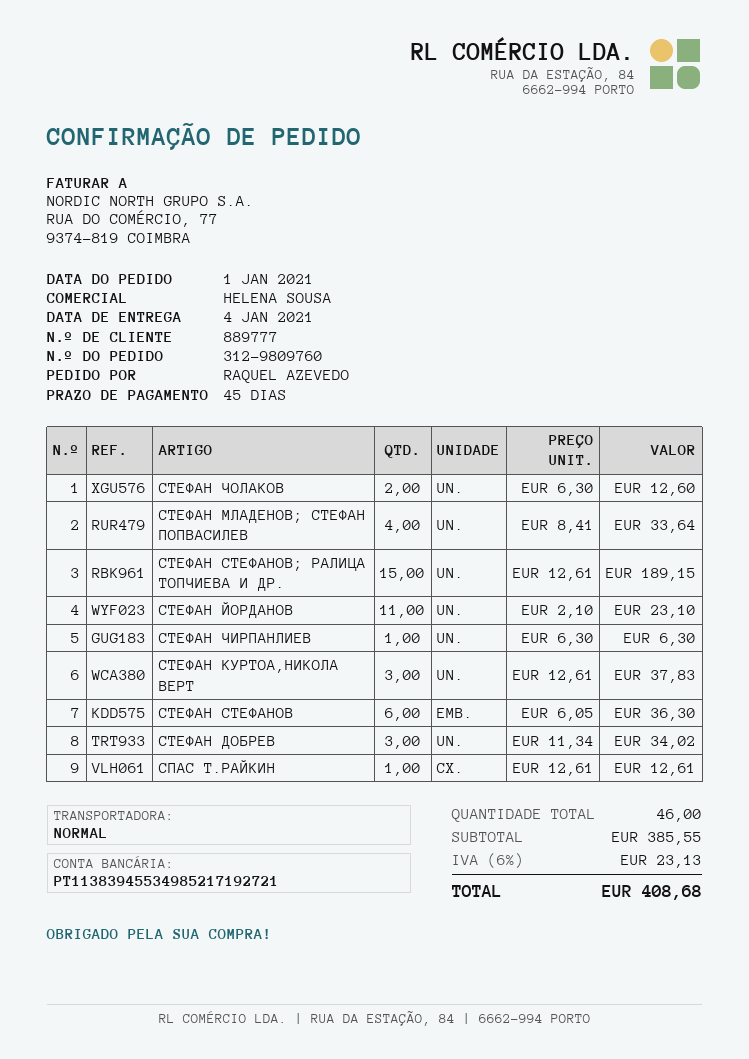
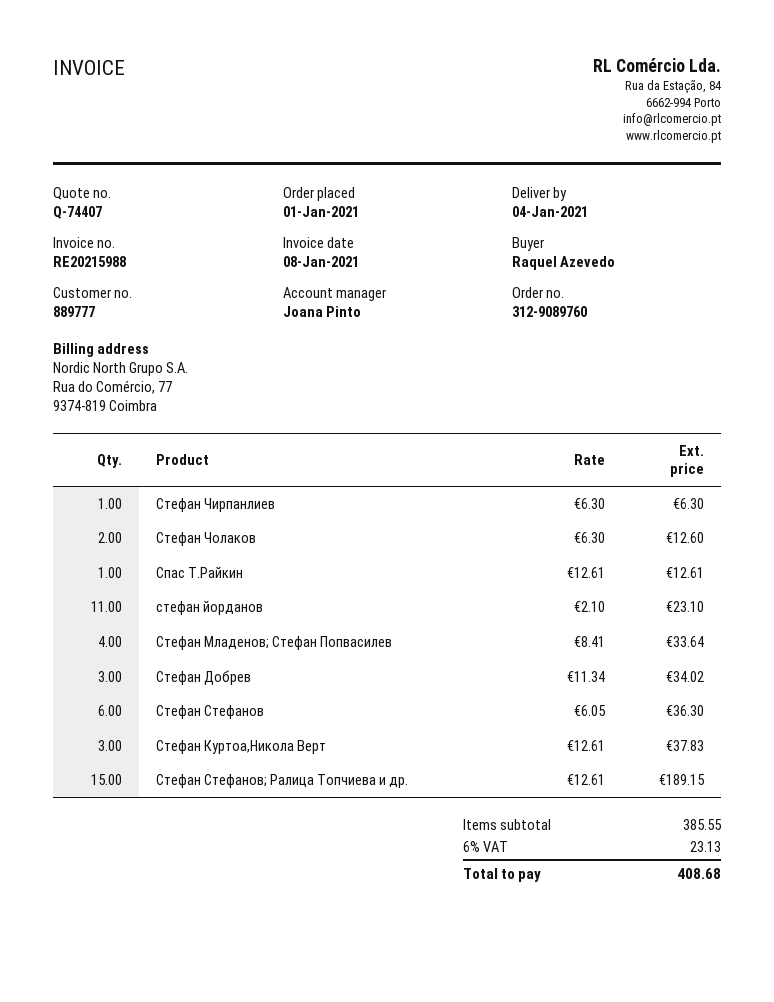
order number: 312-9809760 -> 312-9089760
sales rep: HELENA SOUSA -> Joana Pinto

